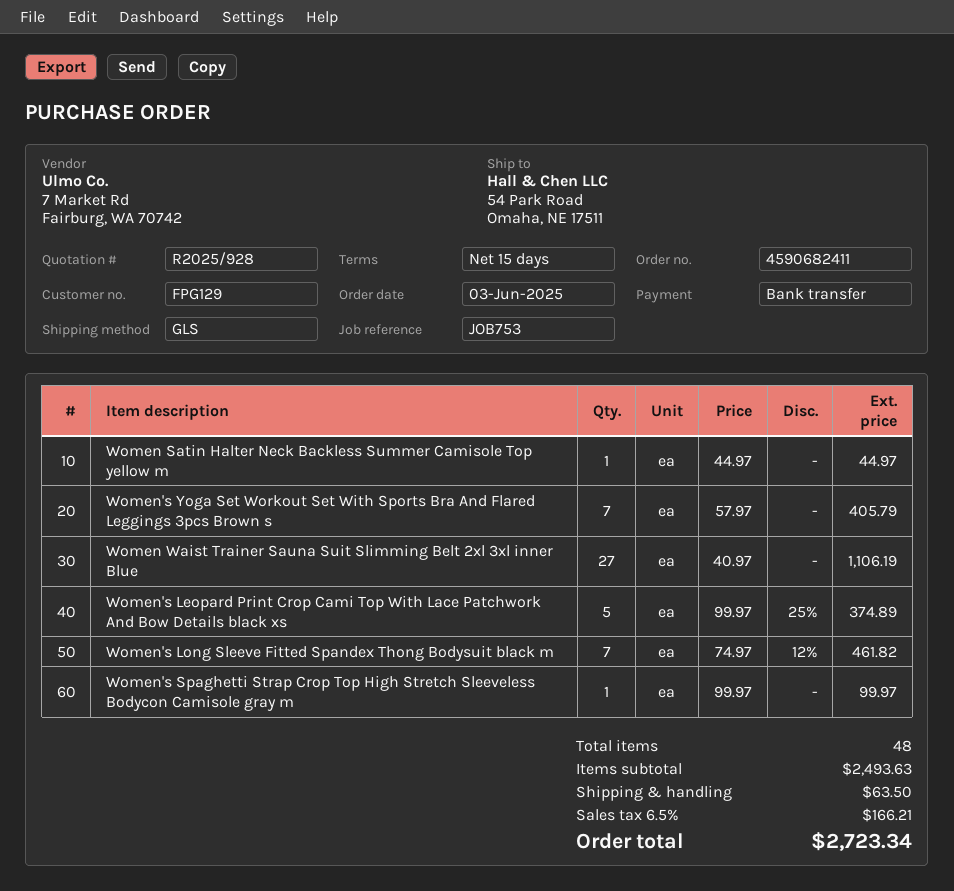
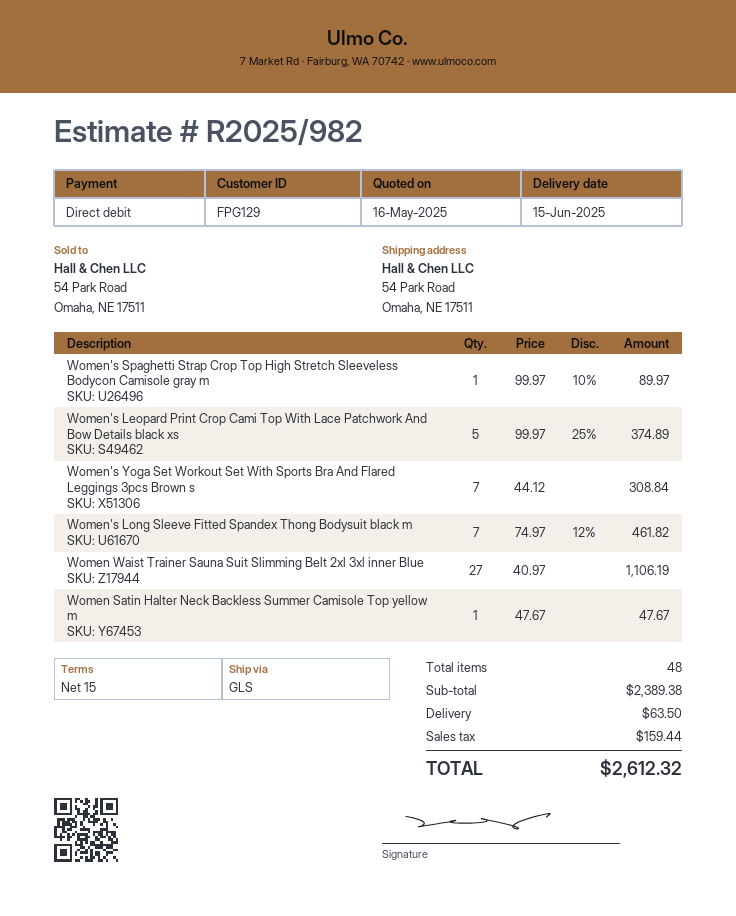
quote number: R2025/928 -> R2025/982
payment method: bank transfer -> direct debit
Women Satin Halter Neck Backless Summer Camisole Top yellow m: 1 x 44.97 = 44.97 -> 1 x 47.67 = 47.67
Women's Yoga Set Workout Set With Sports Bra And Flared Leggings 3pcs Brown s: 7 x 57.97 = 405.79 -> 7 x 44.12 = 308.84
Women's Spaghetti Strap Crop Top High Stretch Sleeveless Bodycon Camisole gray m: 1 x 99.97 = 99.97 -> 1 x 99.97 - 10% = 89.97
subtotal: 2493.63 -> 2389.38
tax: 166.21 -> 159.44
total: 2723.34 -> 2612.32

